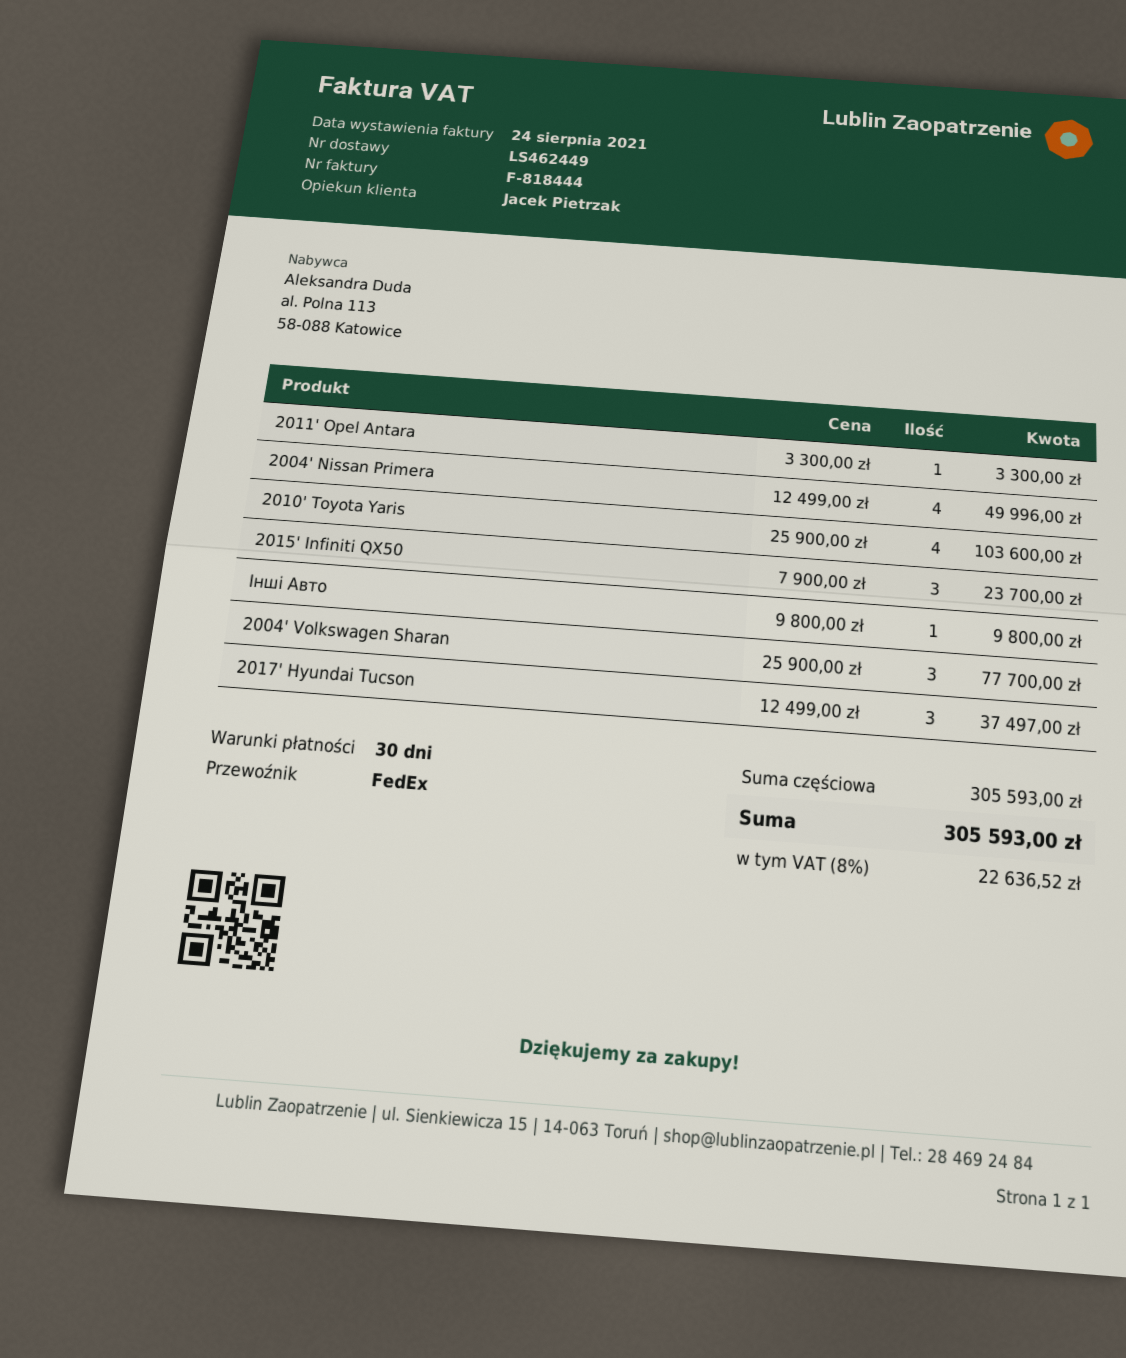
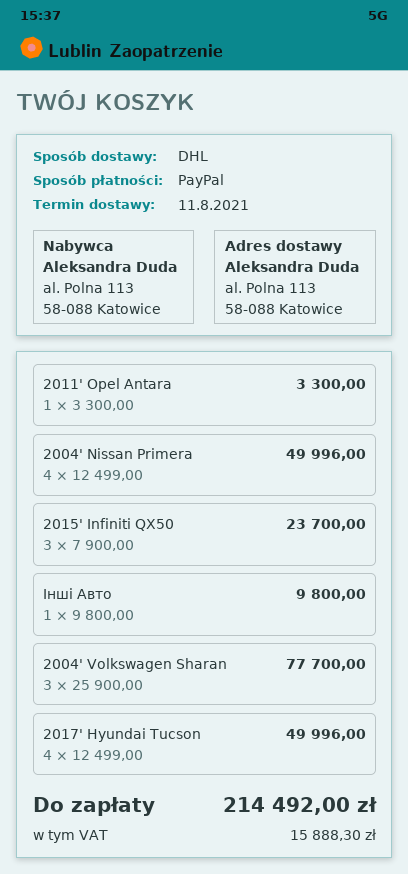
shipping method: FedEx -> DHL
2010' Toyota Yaris: 4 x 25900.00 = 103600.00 -> none
2017' Hyundai Tucson: 3 x 12499.00 = 37497.00 -> 4 x 12499.00 = 49996.00
tax: 22636.52 -> 15888.30
total: 305593.00 -> 214492.00

